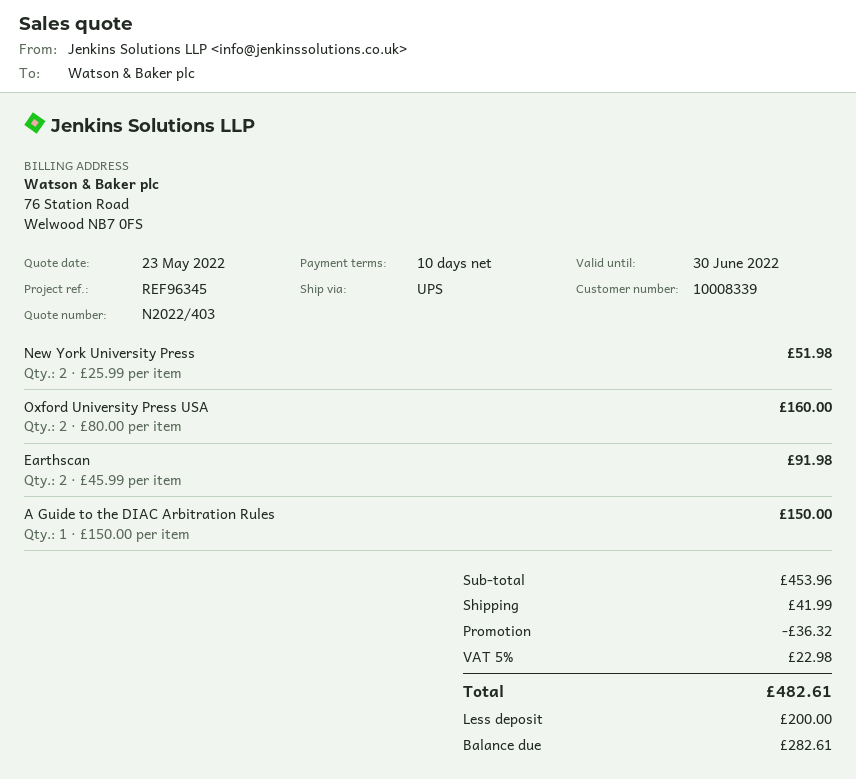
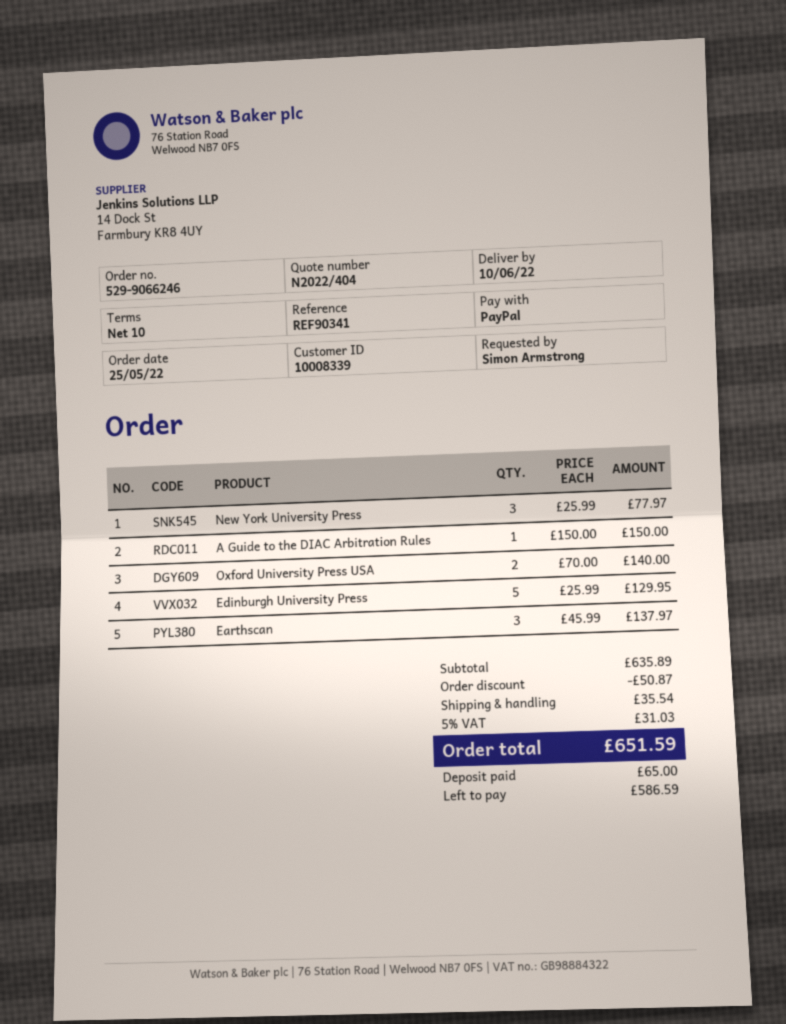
quote number: N2022/403 -> N2022/404
reference: REF96345 -> REF90341
New York University Press: 2 x 25.99 = 51.98 -> 3 x 25.99 = 77.97
Oxford University Press USA: 2 x 80.00 = 160.00 -> 2 x 70.00 = 140.00
Earthscan: 2 x 45.99 = 91.98 -> 3 x 45.99 = 137.97
Edinburgh University Press: none -> 5 x 25.99 = 129.95
subtotal: 453.96 -> 635.89
discount: 36.32 -> 50.87
shipping: 41.99 -> 35.54
tax: 5% = 22.98 -> 5% = 31.03
total: 482.61 -> 651.59
deposit: 200.00 -> 65.00
balance: 282.61 -> 586.59

